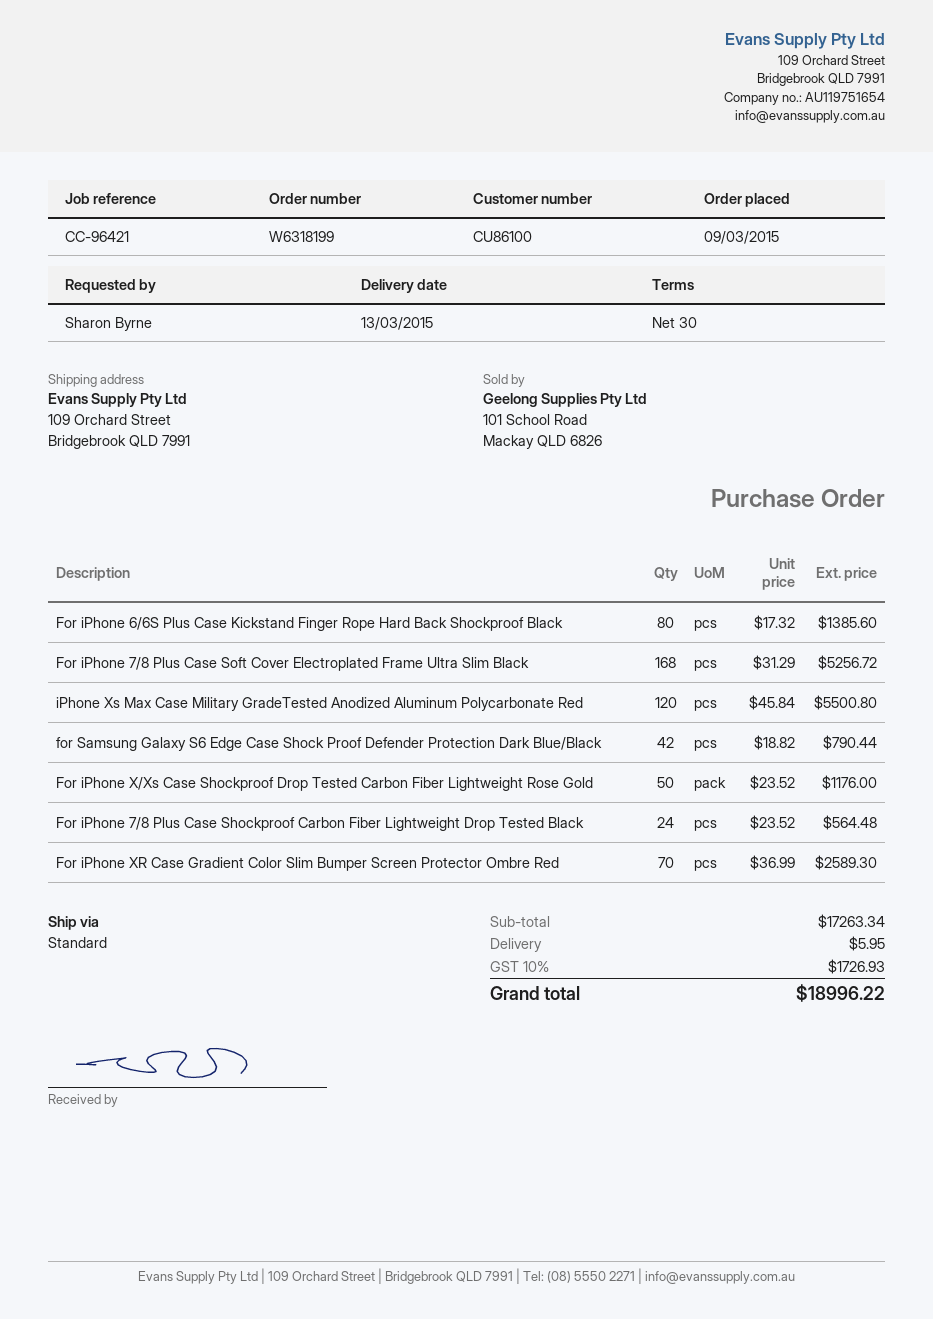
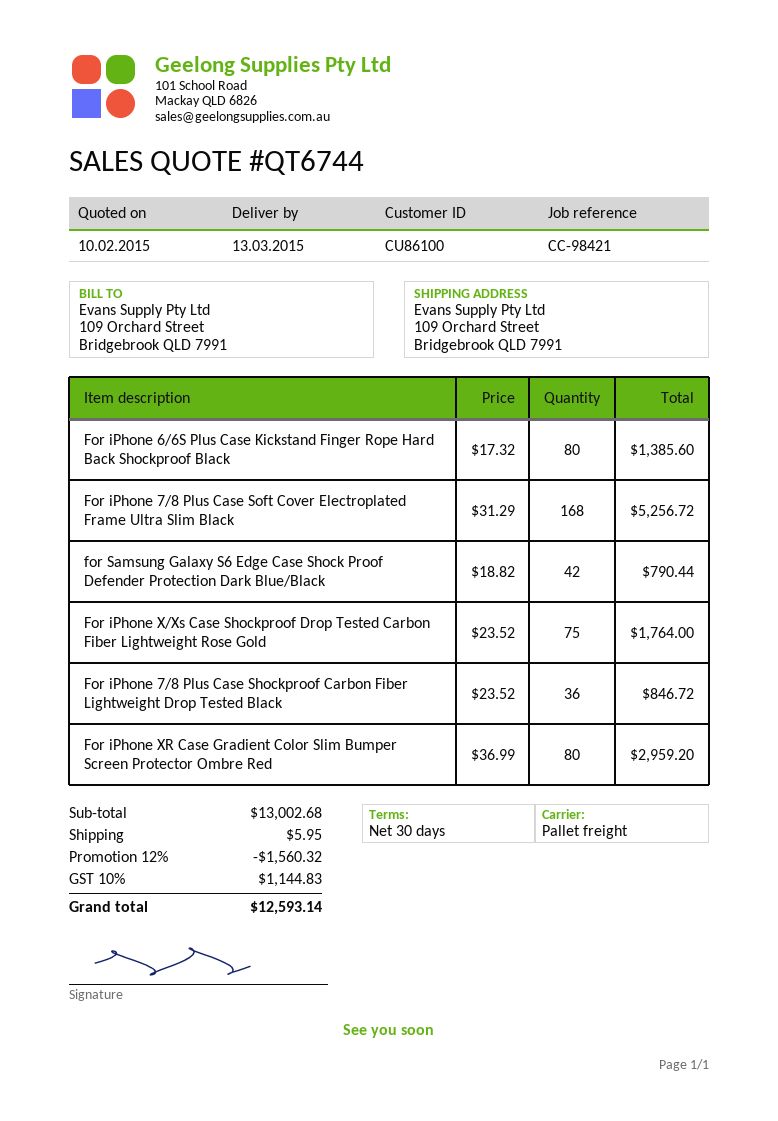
reference: CC-96421 -> CC-98421
shipping method: standard -> pallet freight
iPhone Xs Max Case Military GradeTested Anodized Aluminum Polycarbonate Red: 120 x 45.84 = 5500.80 -> none
For iPhone X/Xs Case Shockproof Drop Tested Carbon Fiber Lightweight Rose Gold: 50 x 23.52 = 1176.00 -> 75 x 23.52 = 1764.00
For iPhone 7/8 Plus Case Shockproof Carbon Fiber Lightweight Drop Tested Black: 24 x 23.52 = 564.48 -> 36 x 23.52 = 846.72
For iPhone XR Case Gradient Color Slim Bumper Screen Protector Ombre Red: 70 x 36.99 = 2589.30 -> 80 x 36.99 = 2959.20
subtotal: 17263.34 -> 13002.68
discount: none -> 12% = 1560.32
tax: 10% = 1726.93 -> 10% = 1144.83
total: 18996.22 -> 12593.14

